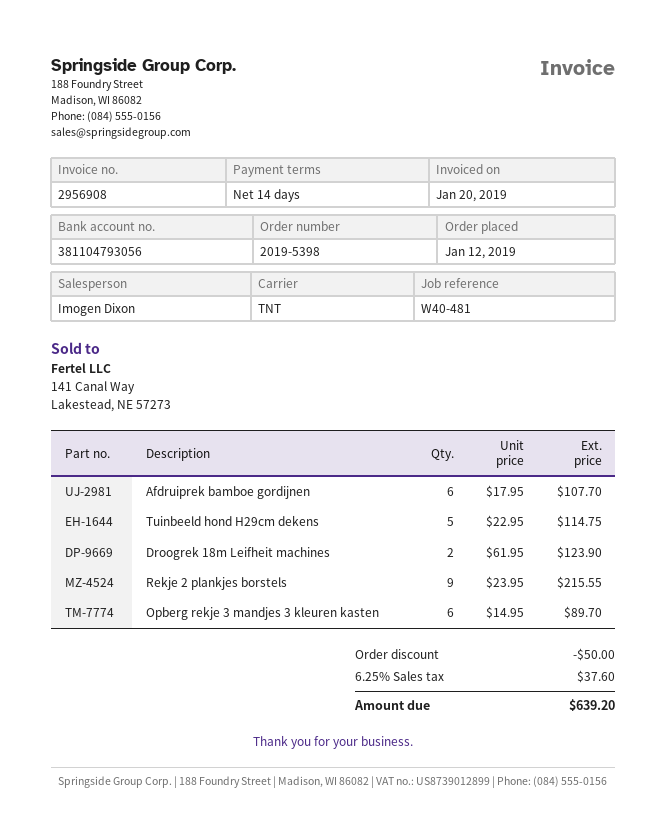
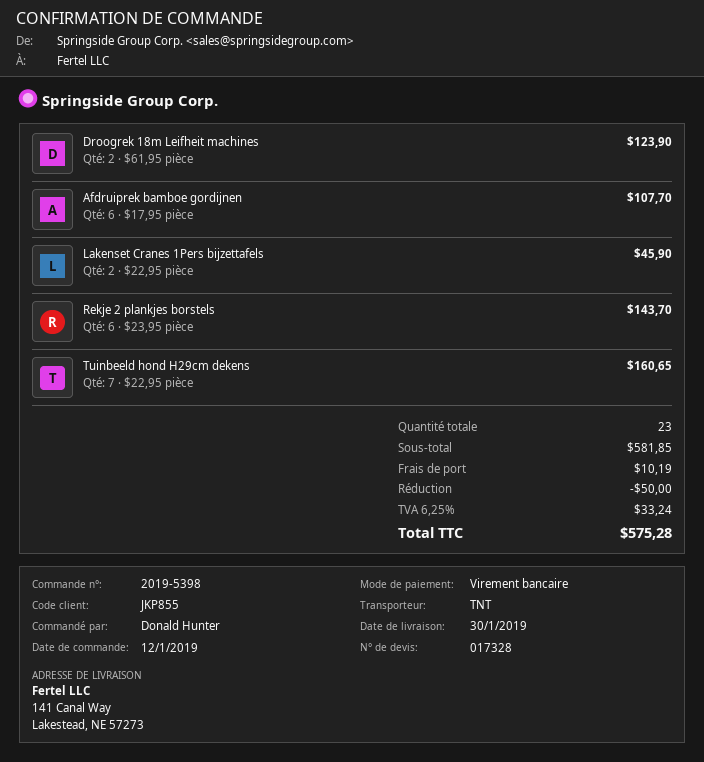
Tuinbeeld hond H29cm dekens: 5 x 22.95 = 114.75 -> 7 x 22.95 = 160.65
Rekje 2 plankjes borstels: 9 x 23.95 = 215.55 -> 6 x 23.95 = 143.70
Opberg rekje 3 mandjes 3 kleuren kasten: 6 x 14.95 = 89.70 -> none
Lakenset Cranes 1Pers bijzettafels: none -> 2 x 22.95 = 45.90
shipping: none -> 10.19
tax: 6.25% = 37.60 -> 6.25% = 33.24
total: 639.20 -> 575.28

